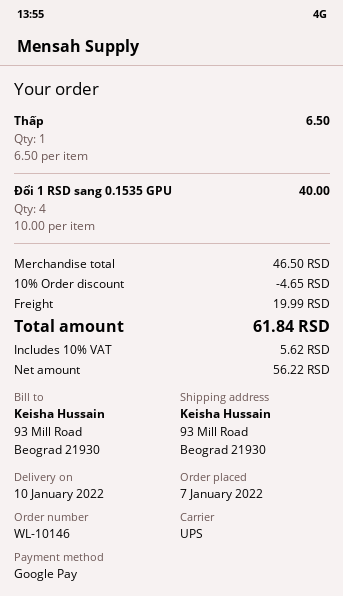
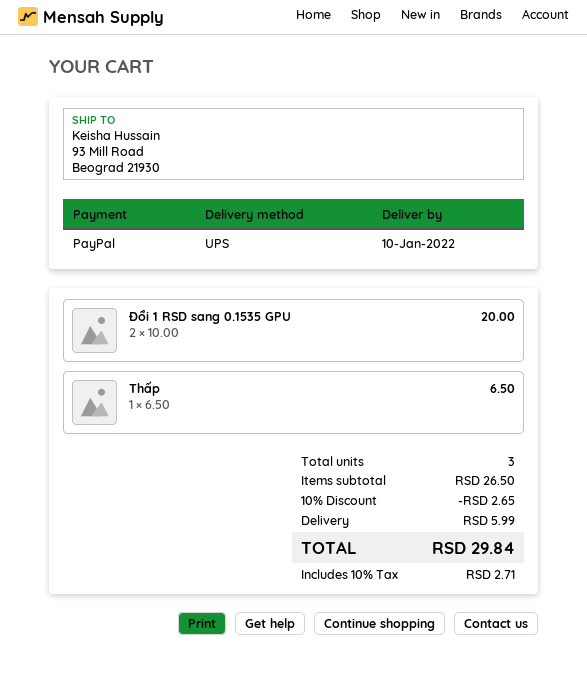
payment method: Google Pay -> PayPal
Đổi 1 RSD sang 0.1535 GPU: 4 x 10.00 = 40.00 -> 2 x 10.00 = 20.00
subtotal: 46.50 -> 26.50
discount: 10% = 4.65 -> 10% = 2.65
shipping: 19.99 -> 5.99
tax: 10% = 5.62 -> 10% = 2.71
total: 61.84 -> 29.84

